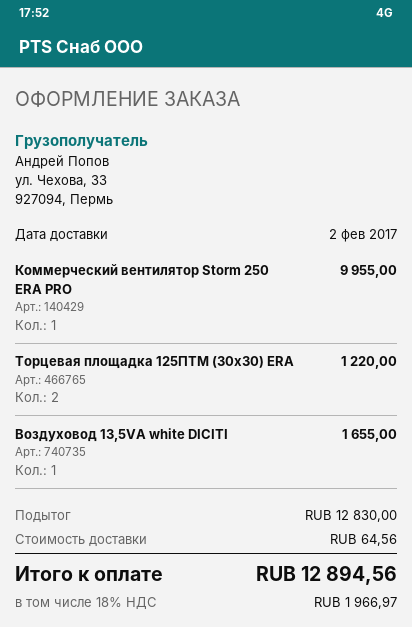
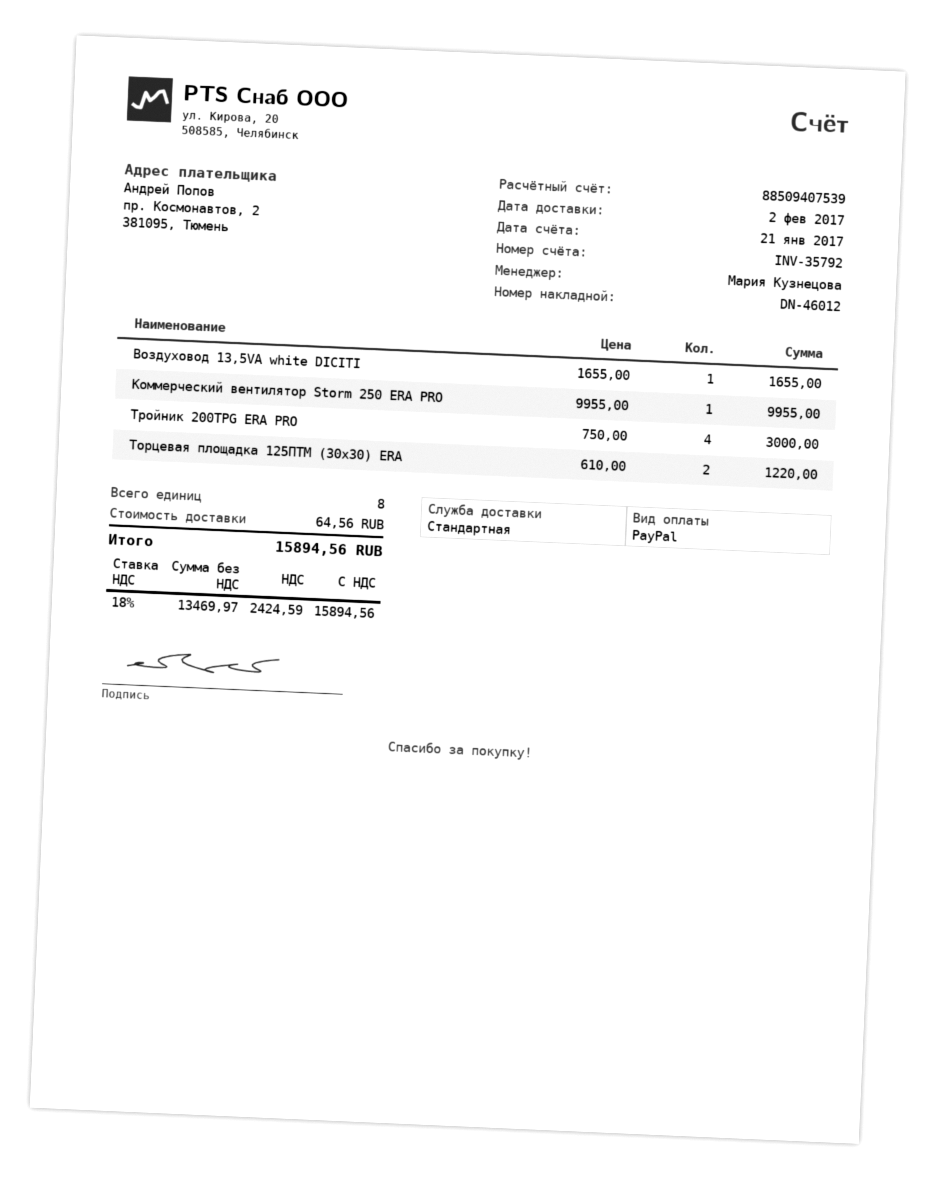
Тройник 200TPG ERA PRO: none -> 4 for 3000.00
tax: 18% = 1966.97 -> 18% = 2424.59
total: 12894.56 -> 15894.56

